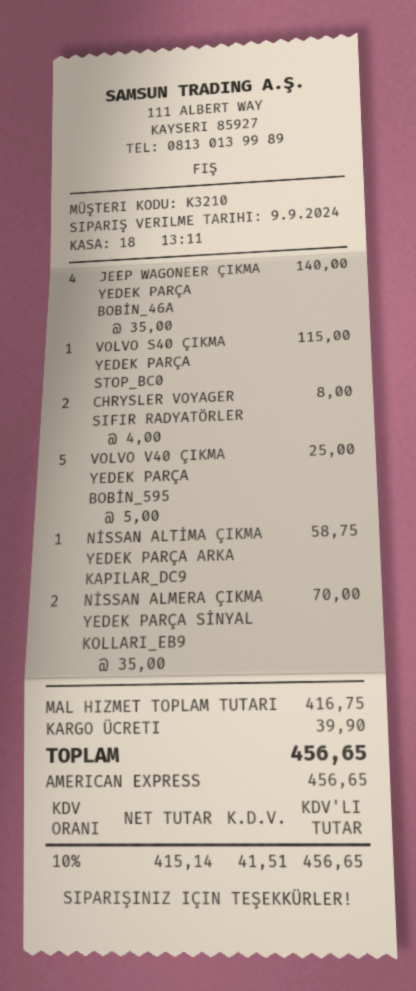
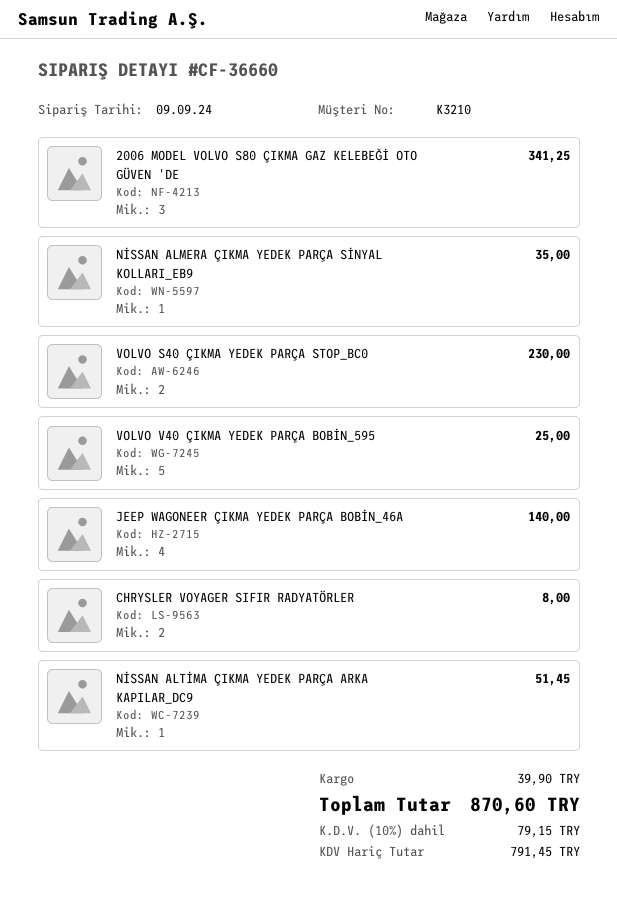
VOLVO S40 ÇIKMA YEDEK PARÇA STOP_BC0: 1 for 115.00 -> 2 for 230.00
NİSSAN ALTİMA ÇIKMA YEDEK PARÇA ARKA KAPILAR_DC9: 1 for 58.75 -> 1 for 51.45
NİSSAN ALMERA ÇIKMA YEDEK PARÇA SİNYAL KOLLARI_EB9: 2 for 70.00 -> 1 for 35.00
2006 MODEL VOLVO S80 ÇIKMA GAZ KELEBEĞİ OTO GÜVEN 'DE: none -> 3 for 341.25
net: 415.14 -> 791.45
tax: 10% = 41.51 -> 10% = 79.15
total: 456.65 -> 870.60

